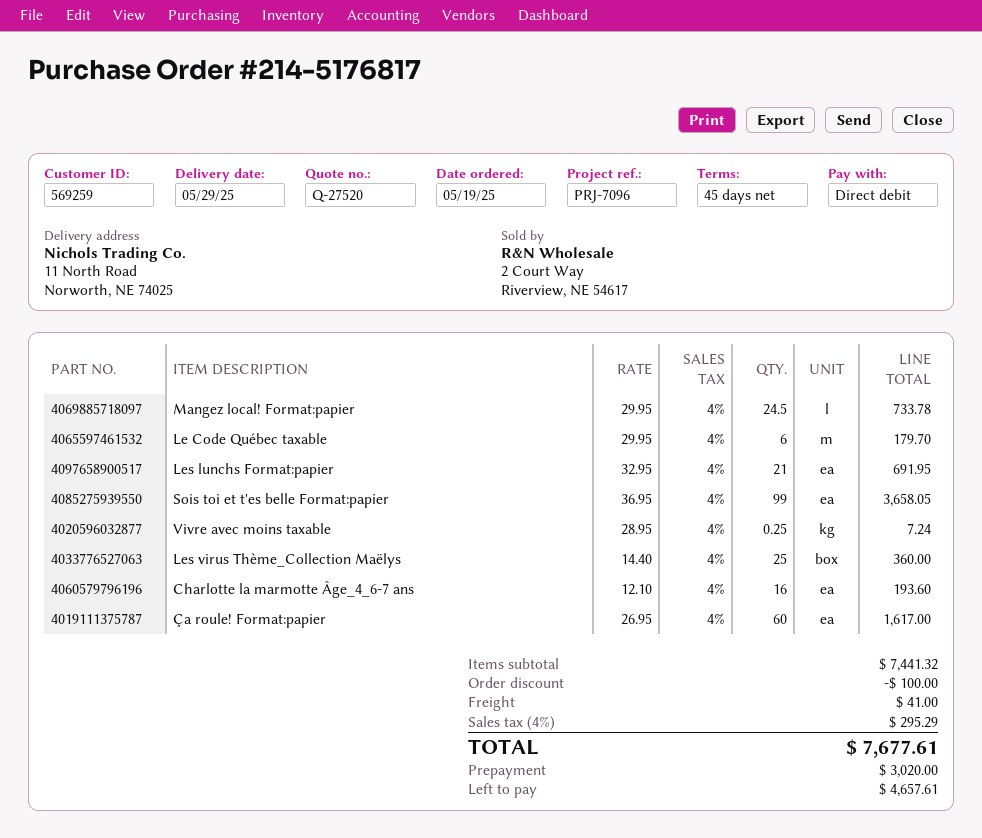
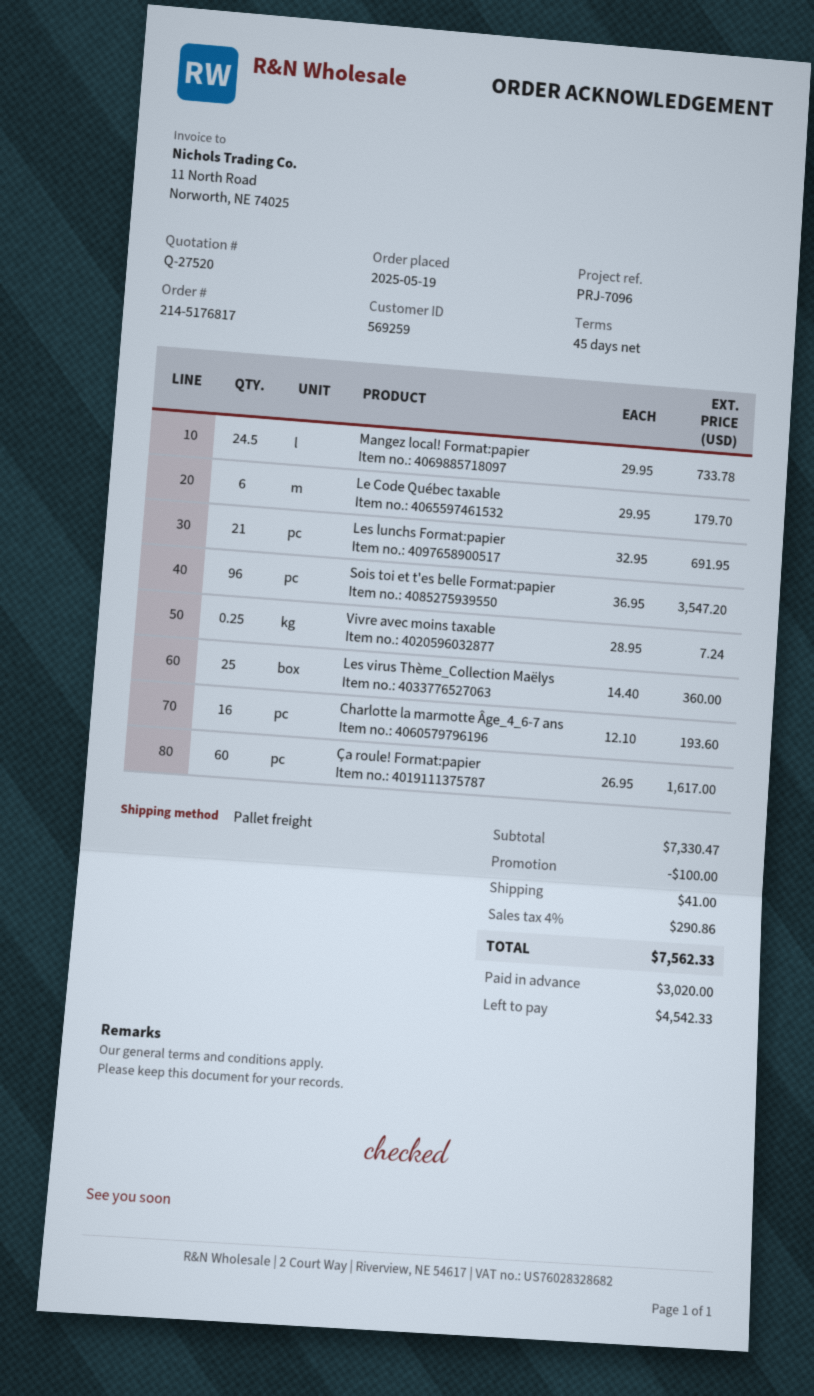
Sois toi et t'es belle Format:papier: 99 x 36.95 = 3658.05 -> 96 x 36.95 = 3547.20
subtotal: 7441.32 -> 7330.47
tax: 4% = 295.29 -> 4% = 290.86
total: 7677.61 -> 7562.33
balance: 4657.61 -> 4542.33

